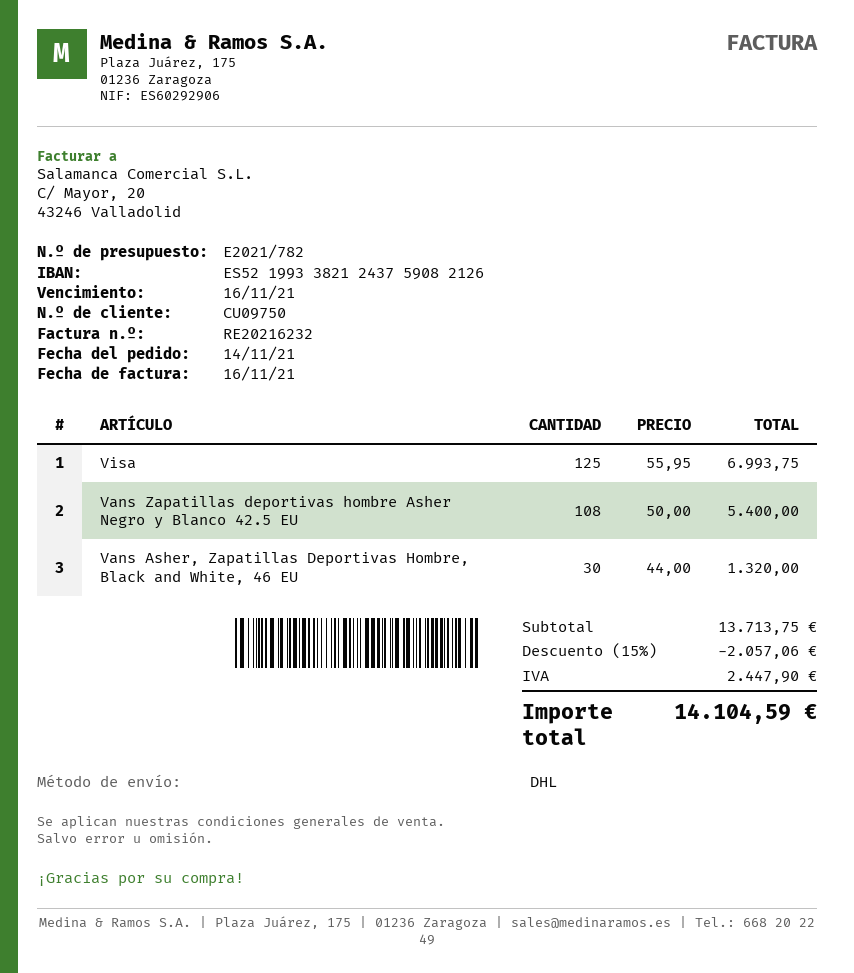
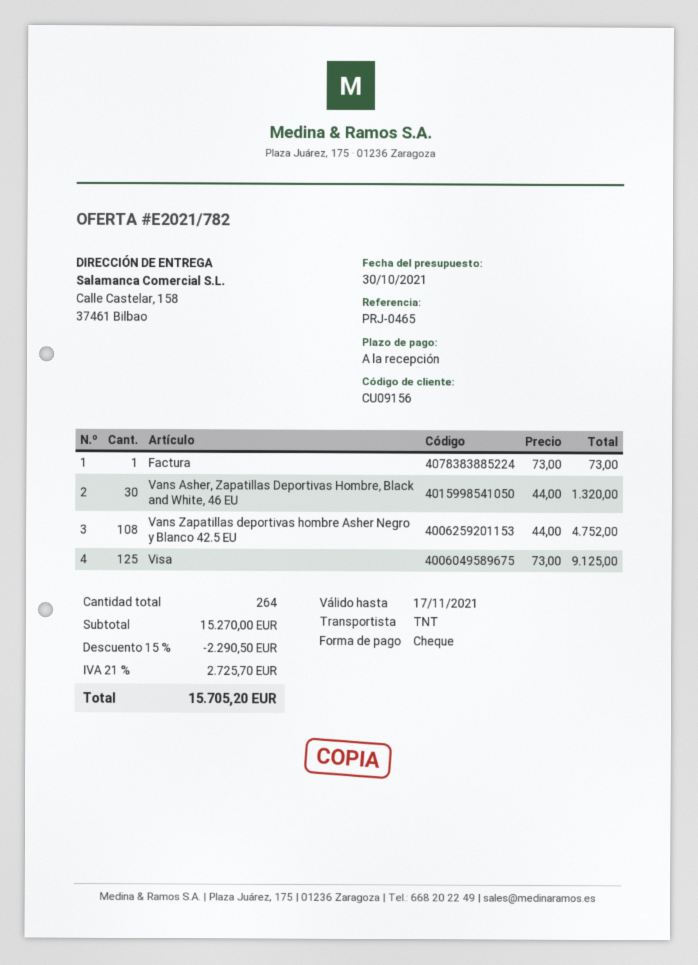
customer number: CU09750 -> CU09156
shipping method: DHL -> TNT
Visa: 125 x 55.95 = 6993.75 -> 125 x 73.00 = 9125.00
Vans Zapatillas deportivas hombre Asher Negro y Blanco 42.5 EU: 108 x 50.00 = 5400.00 -> 108 x 44.00 = 4752.00
Factura: none -> 1 x 73.00 = 73.00
subtotal: 13713.75 -> 15270.00
discount: 15% = 2057.06 -> 15% = 2290.50
tax: 2447.90 -> 2725.70
total: 14104.59 -> 15705.20

